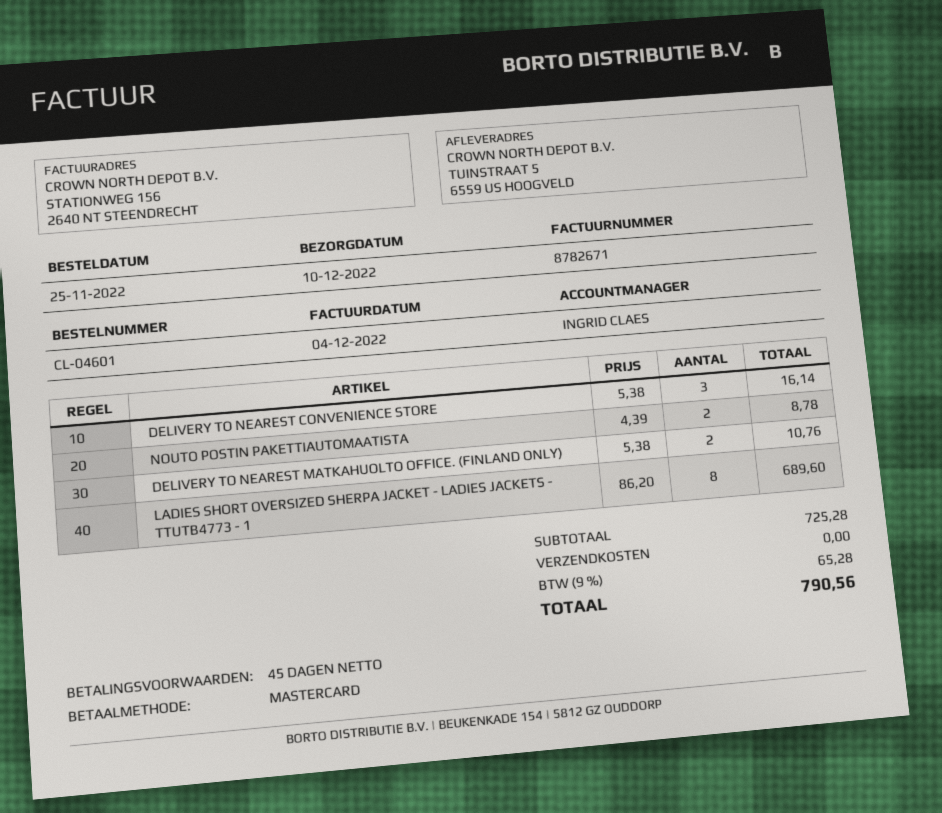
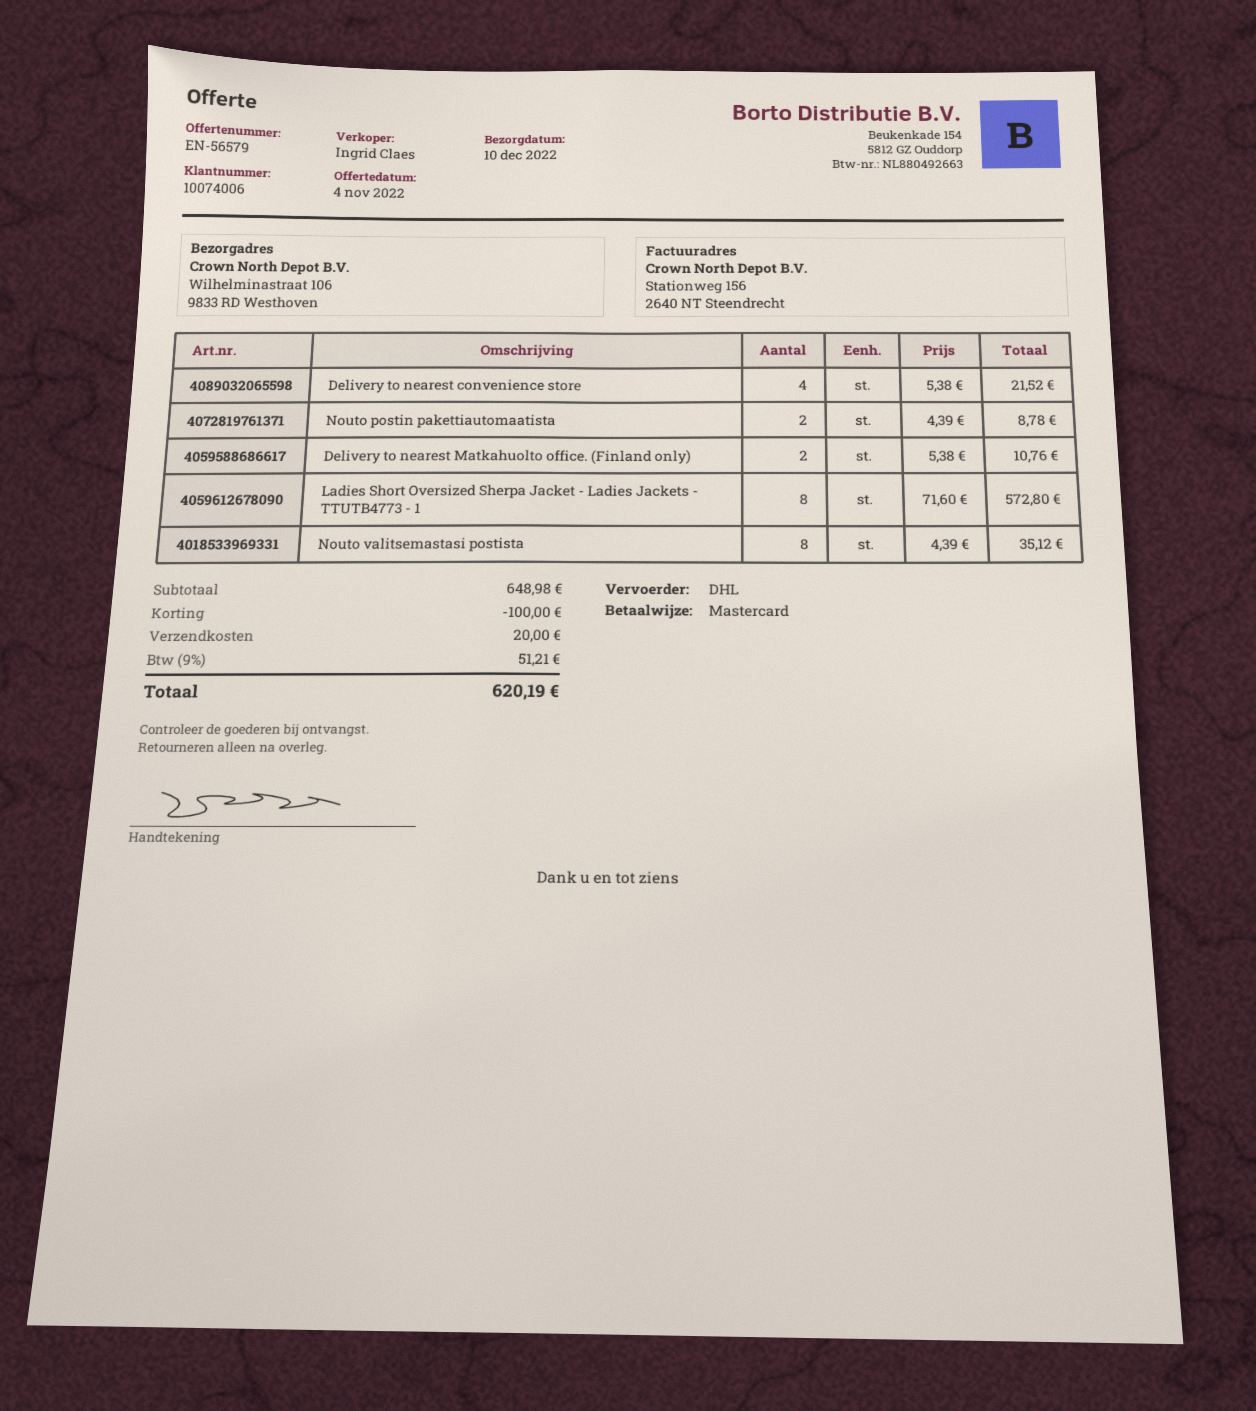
ship to: TUINSTRAAT 5, 6559 US HOOGVELD -> Wilhelminastraat 106, 9833 RD Westhoven
DELIVERY TO NEAREST CONVENIENCE STORE: 3 x 5.38 = 16.14 -> 4 x 5.38 = 21.52
LADIES SHORT OVERSIZED SHERPA JACKET - LADIES JACKETS - TTUTB4773 - 1: 8 x 86.20 = 689.60 -> 8 x 71.60 = 572.80
Nouto valitsemastasi postista: none -> 8 x 4.39 = 35.12
subtotal: 725.28 -> 648.98
discount: none -> 100.00
shipping: 0.00 -> 20.00
tax: 9% = 65.28 -> 9% = 51.21
total: 790.56 -> 620.19

